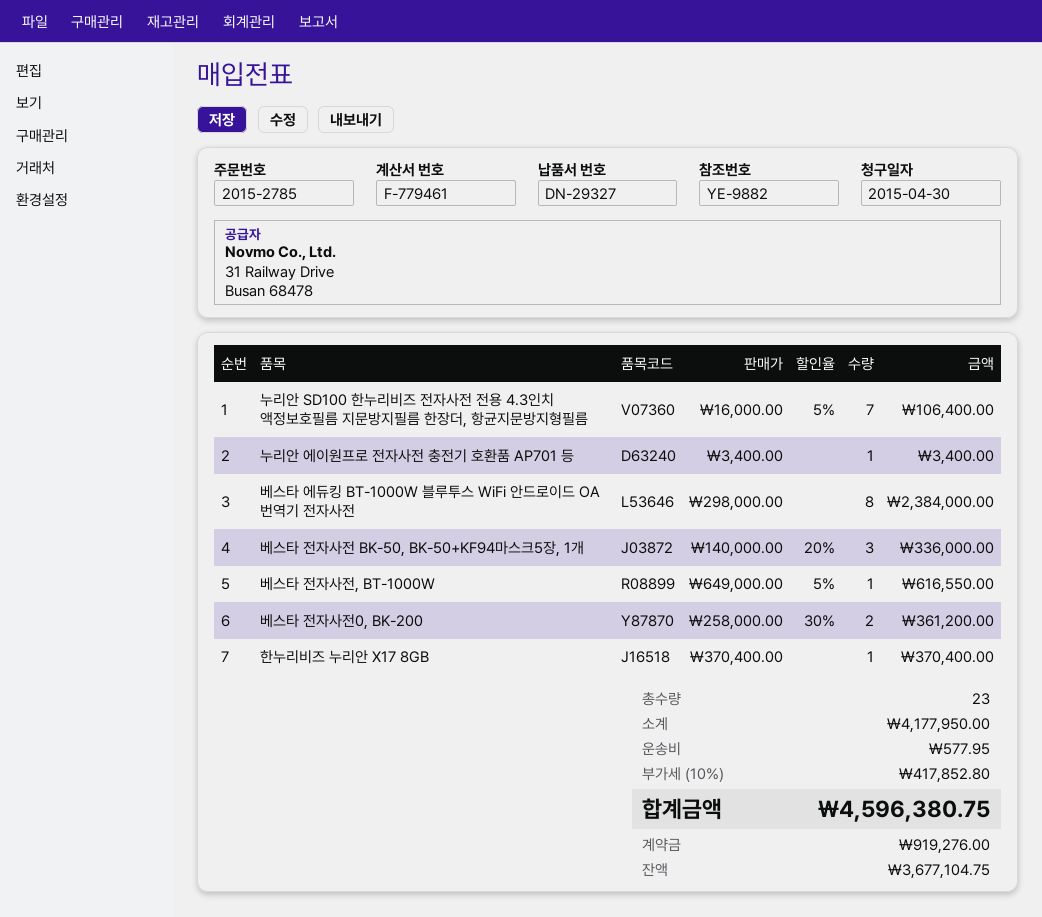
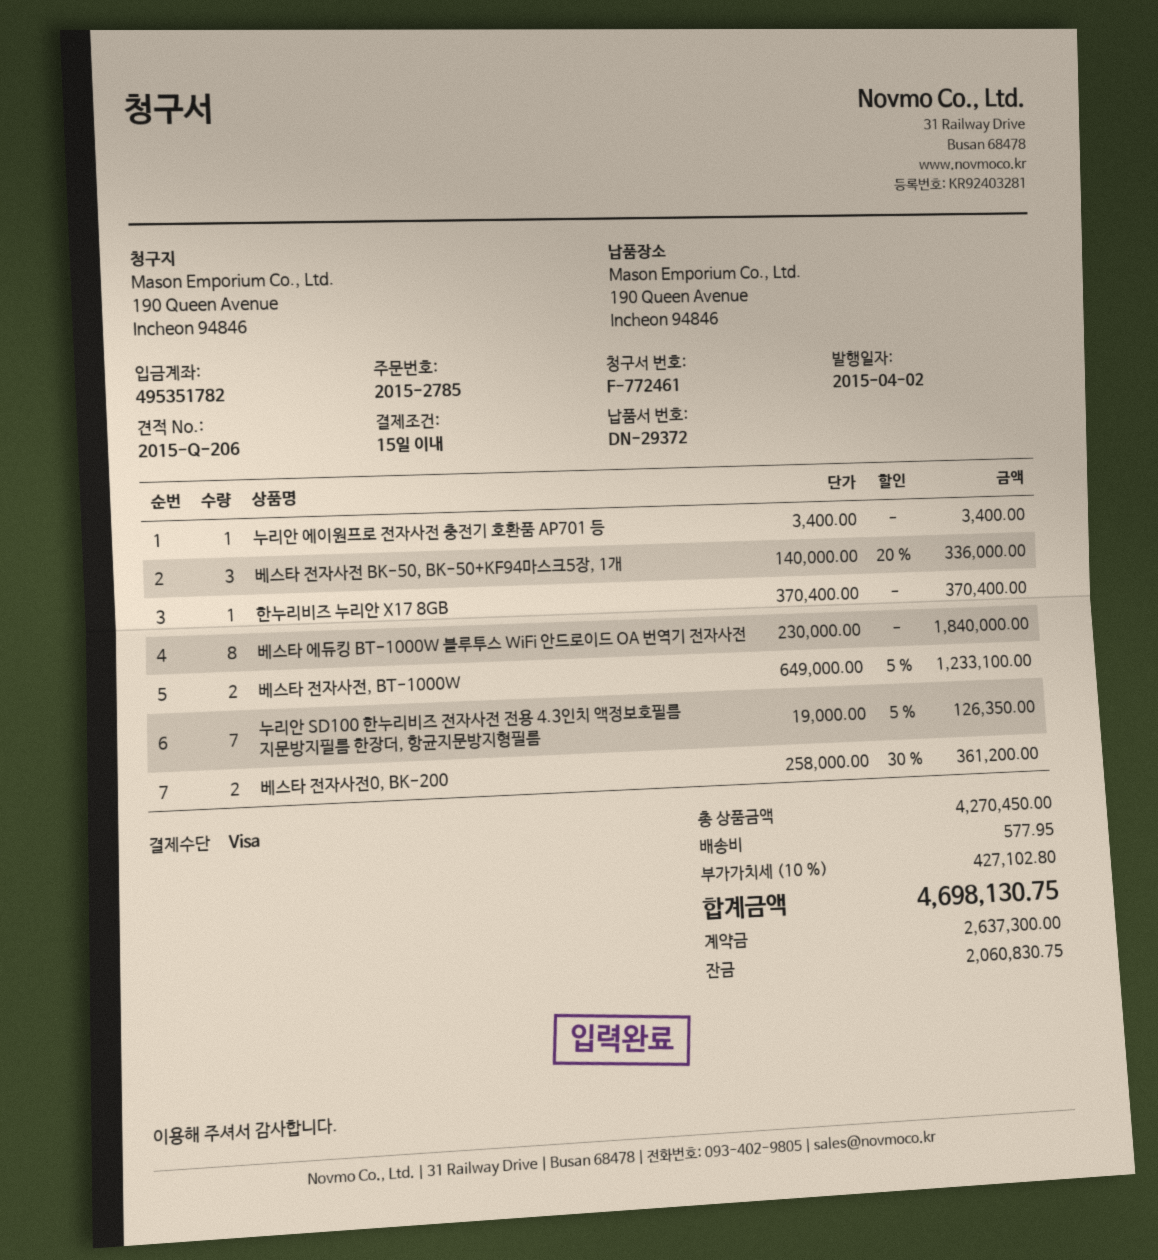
delivery note number: DN-29327 -> DN-29372
invoice number: F-779461 -> F-772461
invoice date: 2015-04-30 -> 2015-04-02
누리안 SD100 한누리비즈 전자사전 전용 4.3인치 액정보호필름 지문방지필름 한장더, 항균지문방지형필름: 7 x 16000.00 - 5% = 106400.00 -> 7 x 19000.00 - 5% = 126350.00
베스타 에듀킹 BT-1000W 블루투스 WiFi 안드로이드 OA 번역기 전자사전: 8 x 298000.00 = 2384000.00 -> 8 x 230000.00 = 1840000.00
베스타 전자사전, BT-1000W: 1 x 649000.00 - 5% = 616550.00 -> 2 x 649000.00 - 5% = 1233100.00
subtotal: 4177950.00 -> 4270450.00
tax: 10% = 417852.80 -> 10% = 427102.80
total: 4596380.75 -> 4698130.75
deposit: 919276.00 -> 2637300.00
balance: 3677104.75 -> 2060830.75

